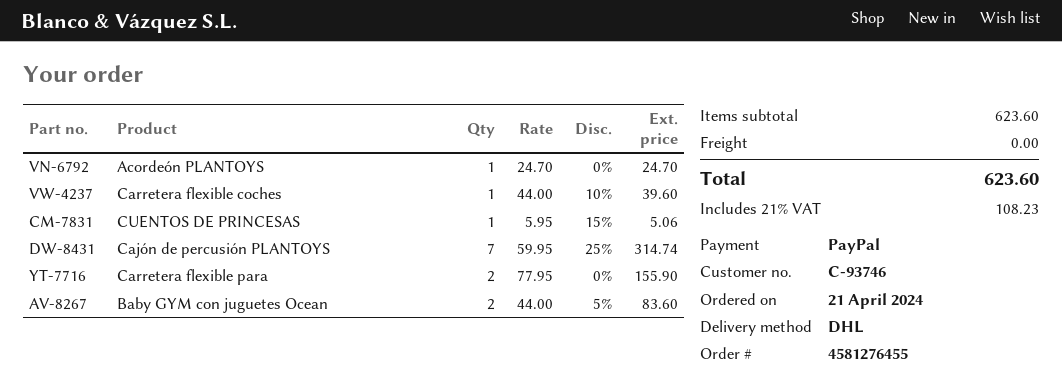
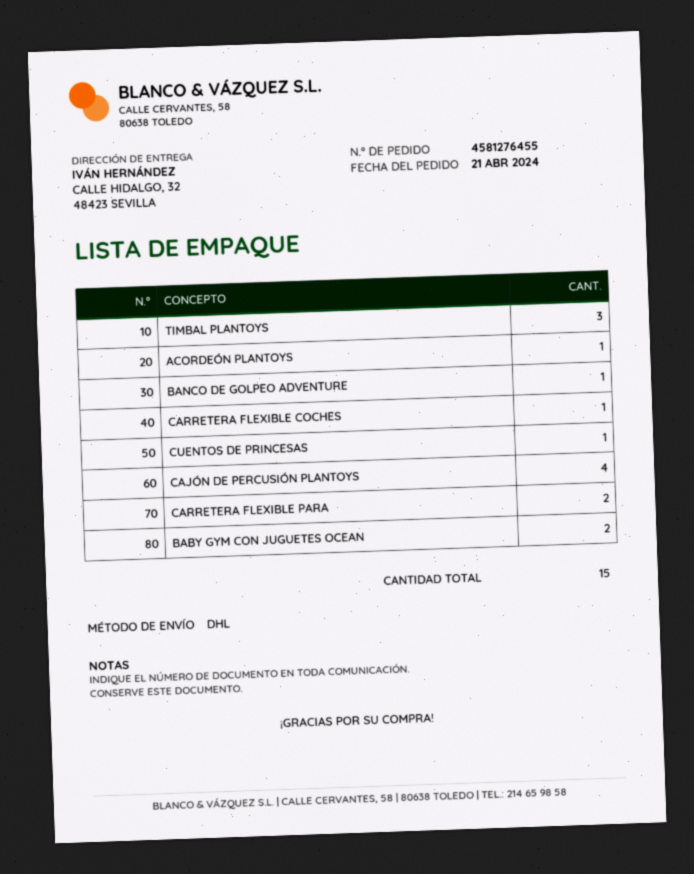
Cajón de percusión PLANTOYS: 7 -> 4
TIMBAL PLANTOYS: none -> 3
BANCO DE GOLPEO ADVENTURE: none -> 1

